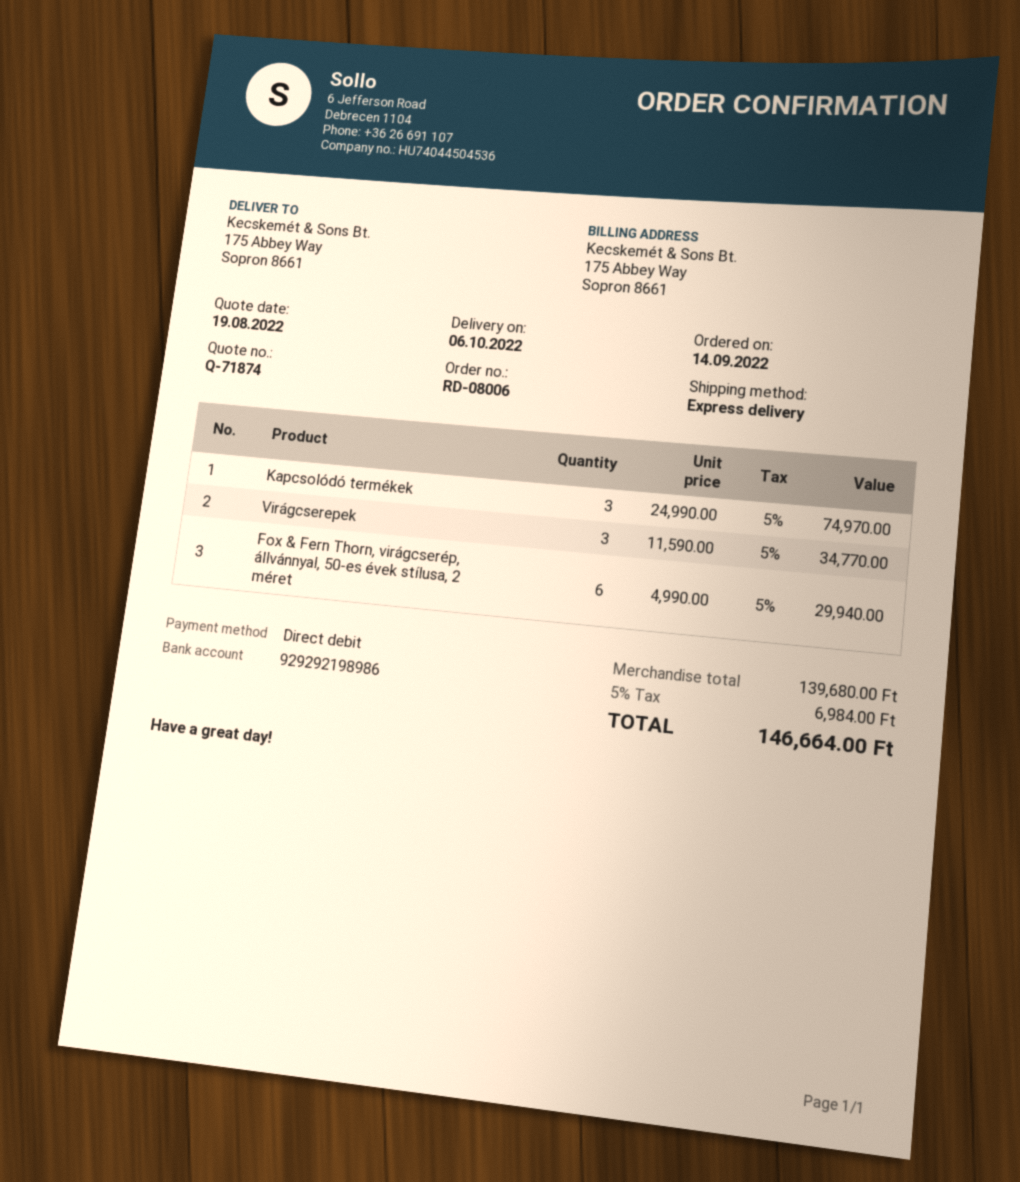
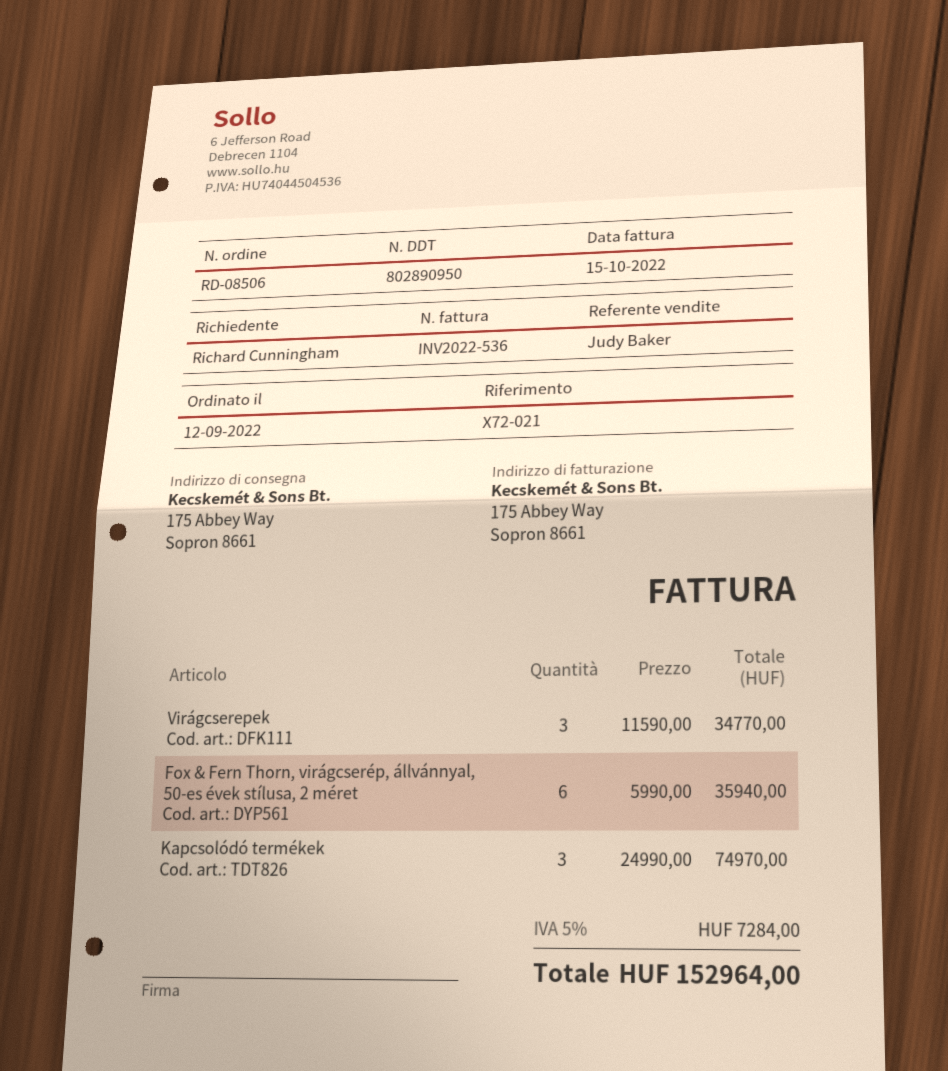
order number: RD-08006 -> RD-08506
order date: 2022-09-14 -> 2022-09-12
Fox & Fern Thorn, virágcserép, állvánnyal, 50-es évek stílusa, 2 méret: 6 x 4990.00 = 29940.00 -> 6 x 5990.00 = 35940.00
tax: 5% = 6984.00 -> 5% = 7284.00
total: 146664.00 -> 152964.00

